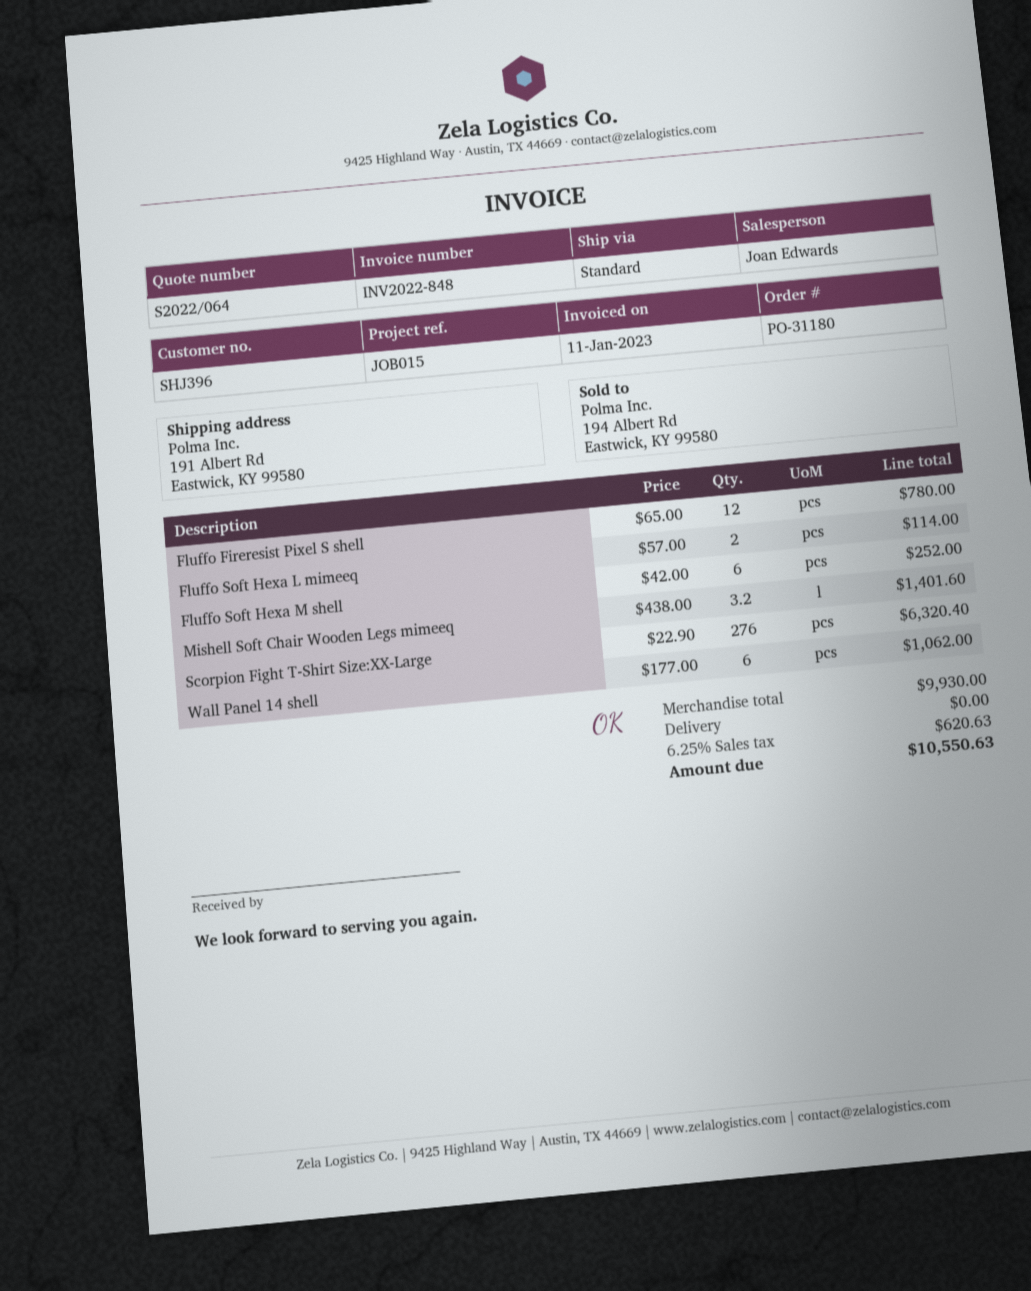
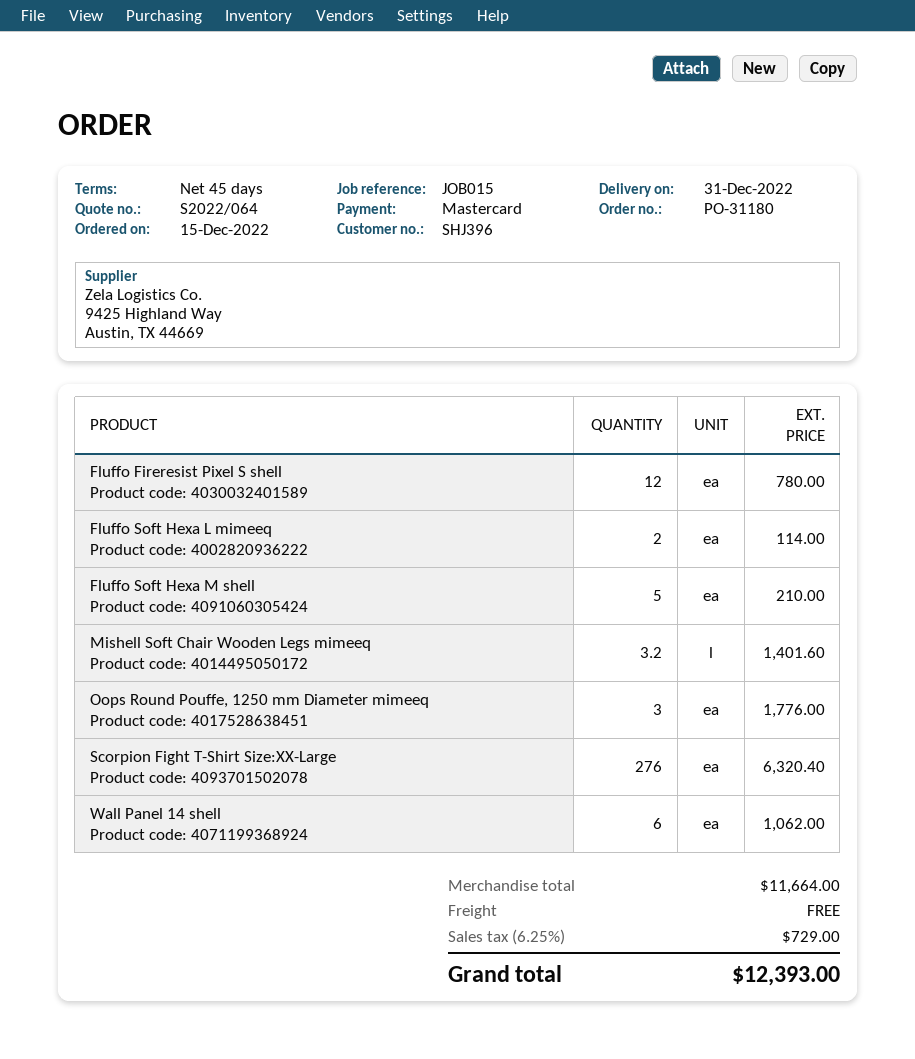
Fluffo Soft Hexa M shell: 6 for 252.00 -> 5 for 210.00
Oops Round Pouffe, 1250 mm Diameter mimeeq: none -> 3 for 1776.00
subtotal: 9930.00 -> 11664.00
tax: 6.25% = 620.63 -> 6.25% = 729.00
total: 10550.63 -> 12393.00

